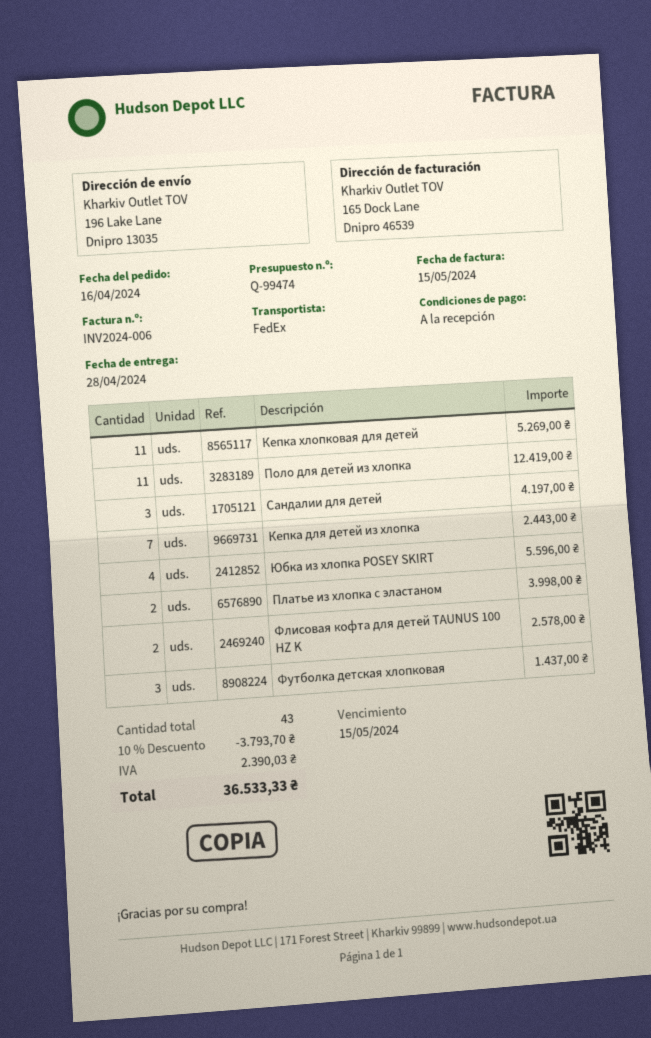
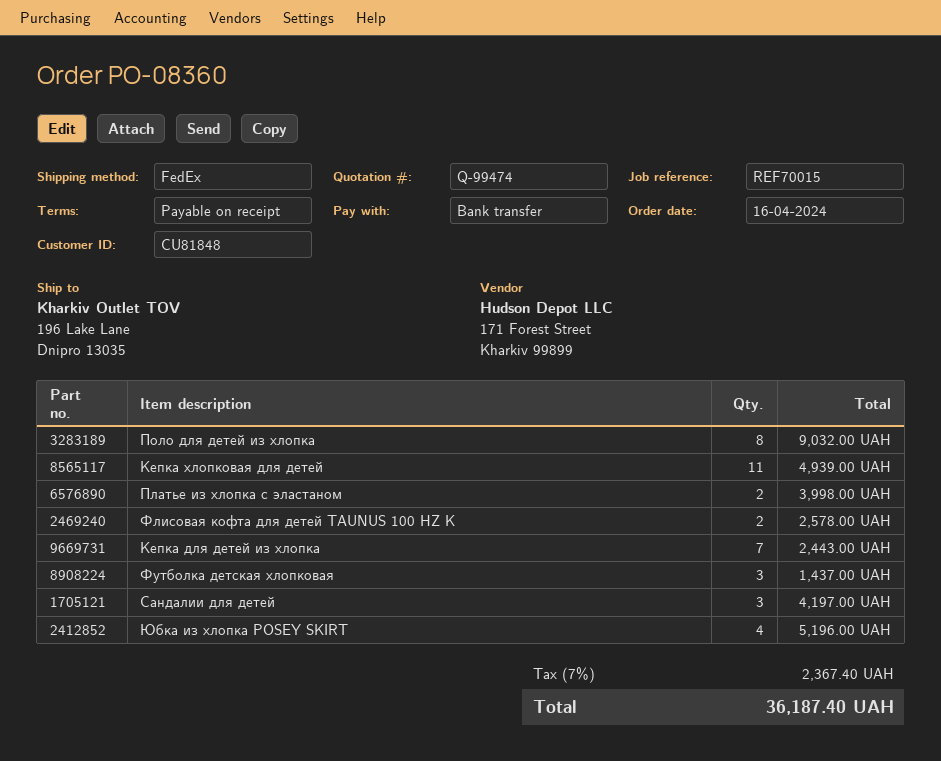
Кепка хлопковая для детей: 11 for 5269.00 -> 11 for 4939.00
Поло для детей из хлопка: 11 for 12419.00 -> 8 for 9032.00
Юбка из хлопка POSEY SKIRT: 4 for 5596.00 -> 4 for 5196.00
discount: 10% = 3793.70 -> none
tax: 2390.03 -> 2367.40
total: 36533.33 -> 36187.40

